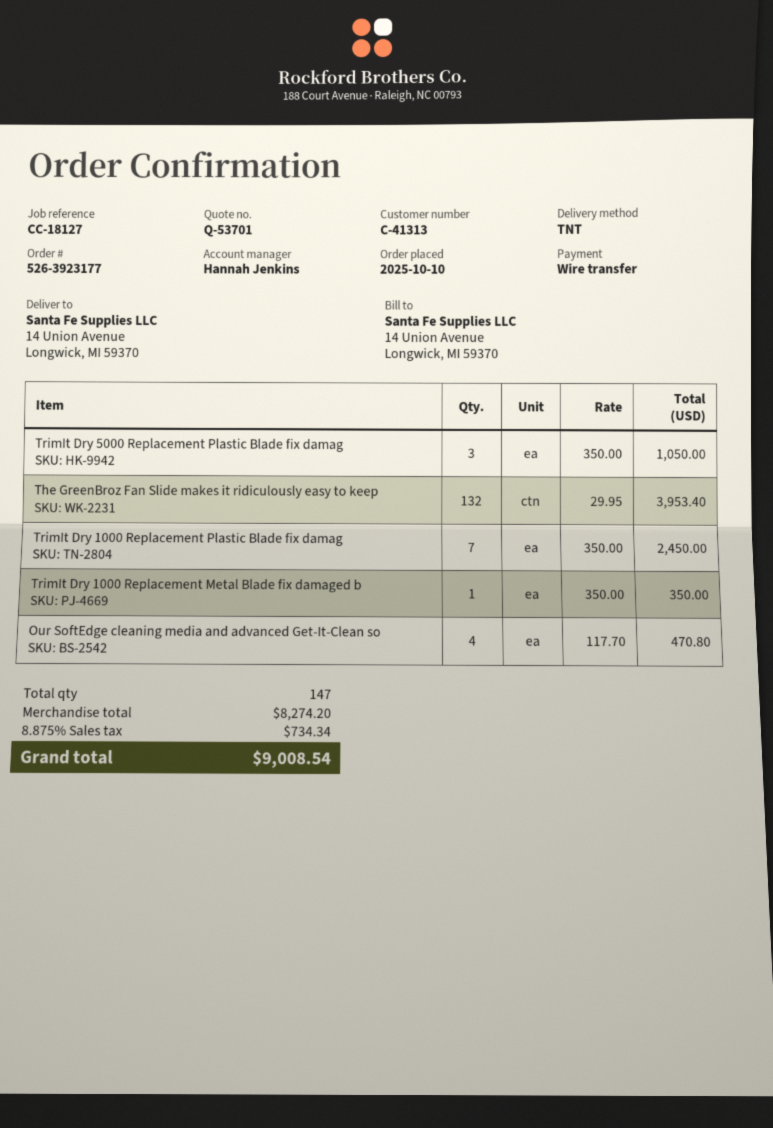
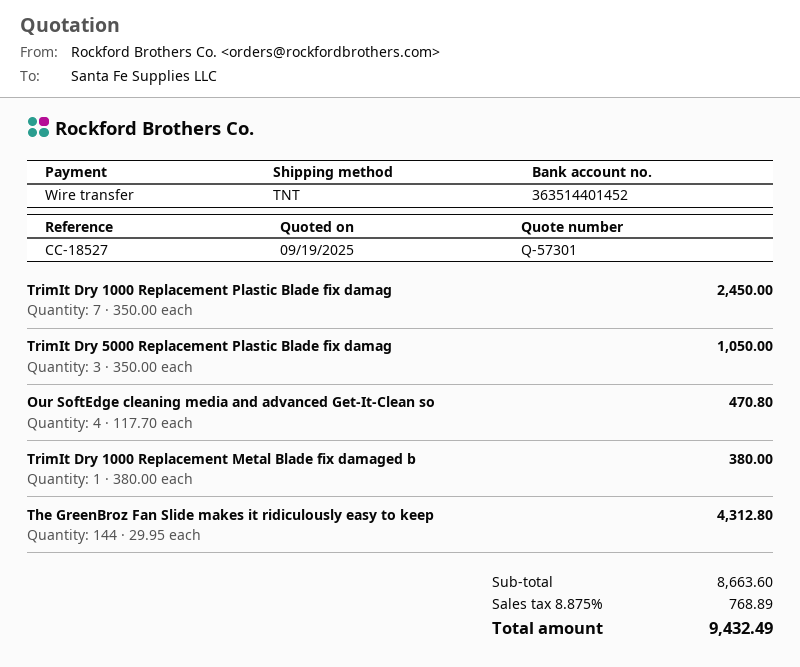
quote number: Q-53701 -> Q-57301
reference: CC-18127 -> CC-18527
The GreenBroz Fan Slide makes it ridiculously easy to keep: 132 x 29.95 = 3953.40 -> 144 x 29.95 = 4312.80
TrimIt Dry 1000 Replacement Metal Blade fix damaged b: 1 x 350.00 = 350.00 -> 1 x 380.00 = 380.00
subtotal: 8274.20 -> 8663.60
tax: 8.875% = 734.34 -> 8.875% = 768.89
total: 9008.54 -> 9432.49

